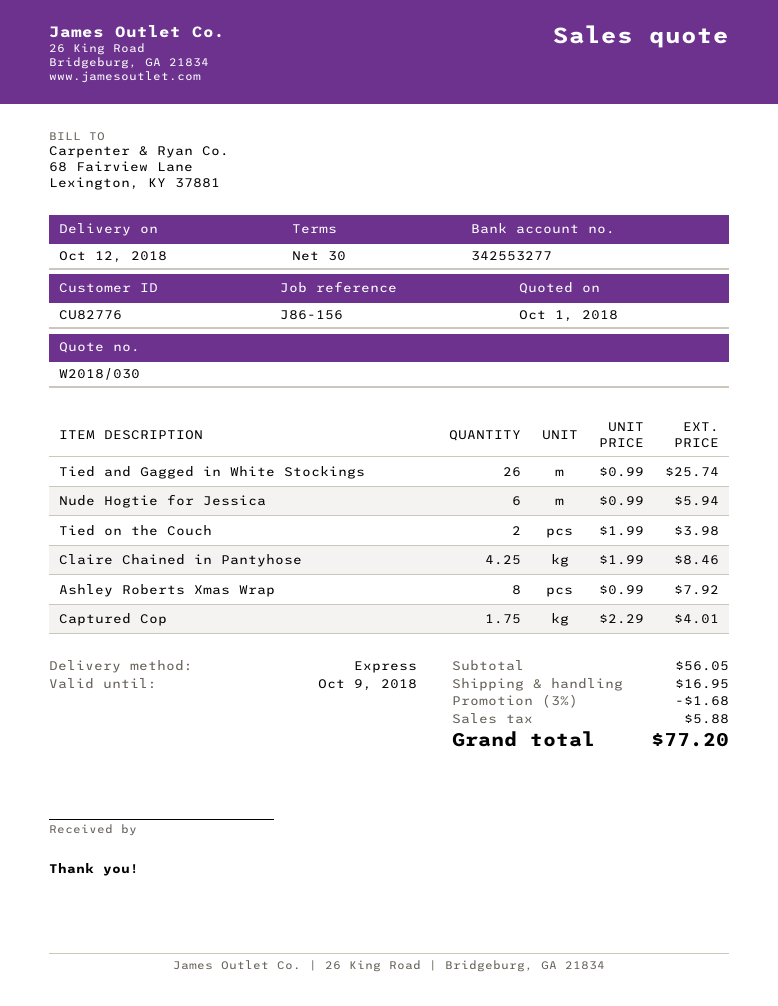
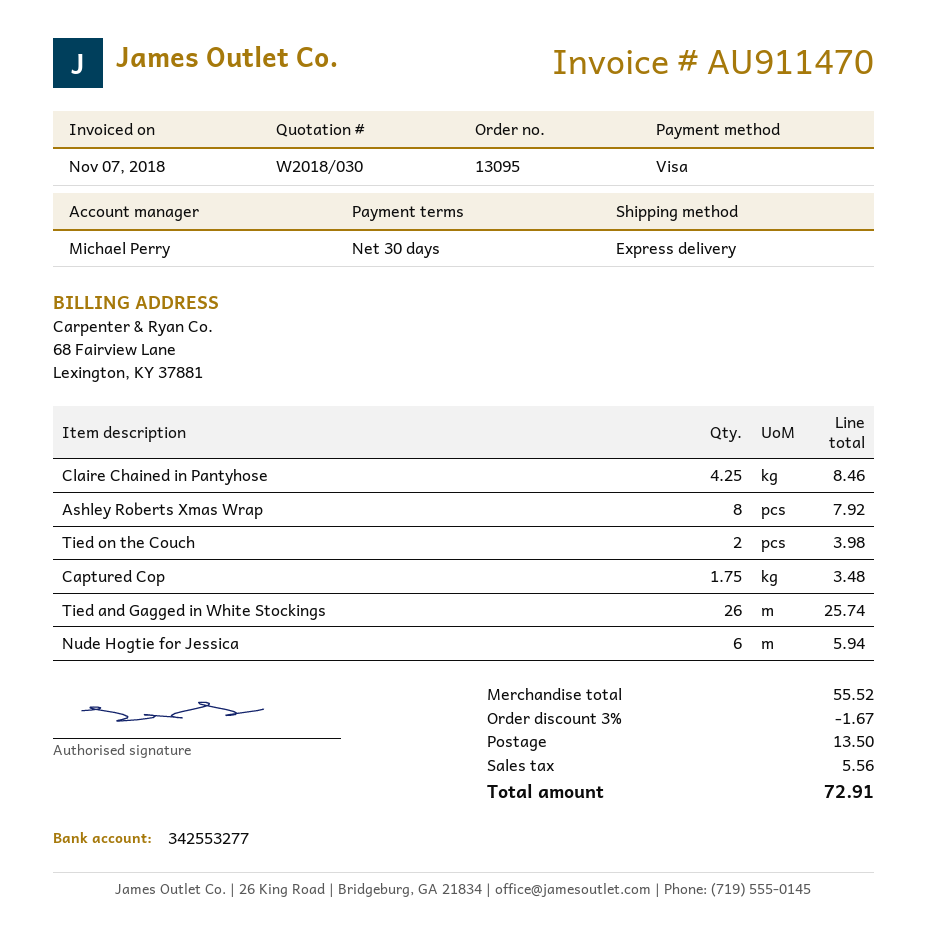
Captured Cop: 1.75 for 4.01 -> 1.75 for 3.48
subtotal: 56.05 -> 55.52
discount: 3% = 1.68 -> 3% = 1.67
shipping: 16.95 -> 13.50
tax: 5.88 -> 5.56
total: 77.20 -> 72.91

